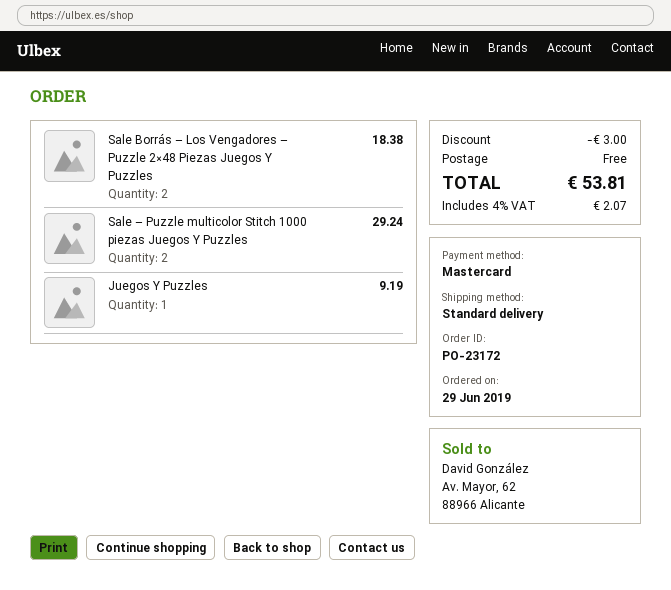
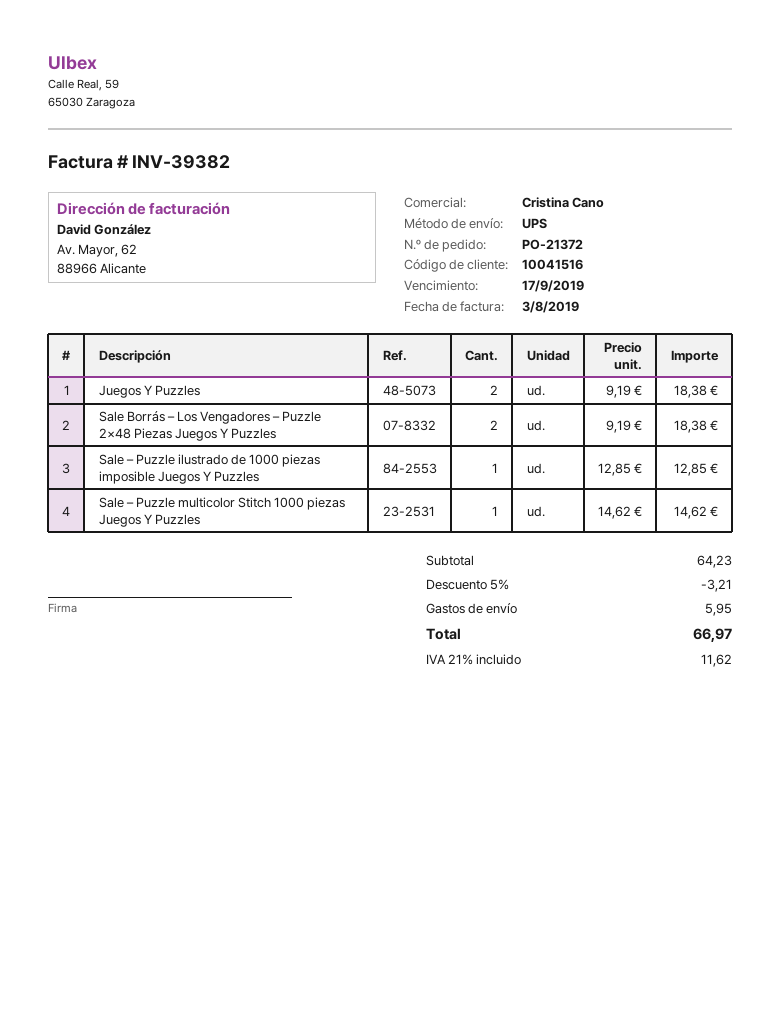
order number: PO-23172 -> PO-21372
shipping method: standard -> UPS
Sale – Puzzle multicolor Stitch 1000 piezas Juegos Y Puzzles: 2 for 29.24 -> 1 for 14.62
Juegos Y Puzzles: 1 for 9.19 -> 2 for 18.38
Sale – Puzzle ilustrado de 1000 piezas imposible Juegos Y Puzzles: none -> 1 for 12.85
discount: 3.00 -> 3.21
shipping: 0.00 -> 5.95
tax: 4% = 2.07 -> 21% = 11.62
total: 53.81 -> 66.97

